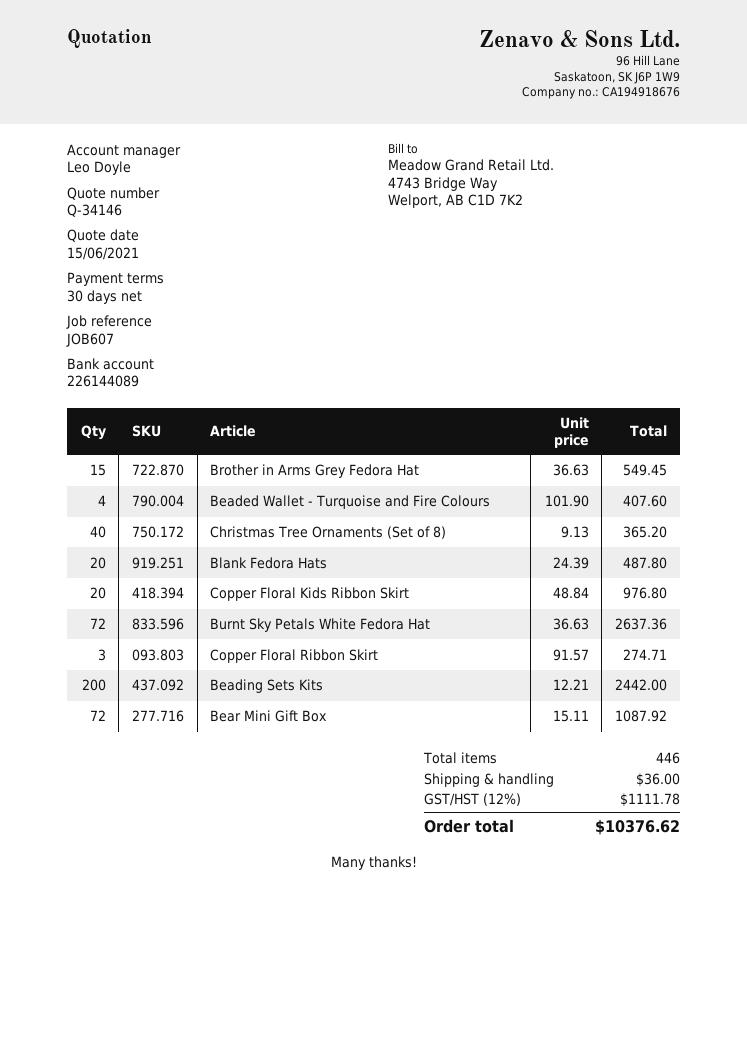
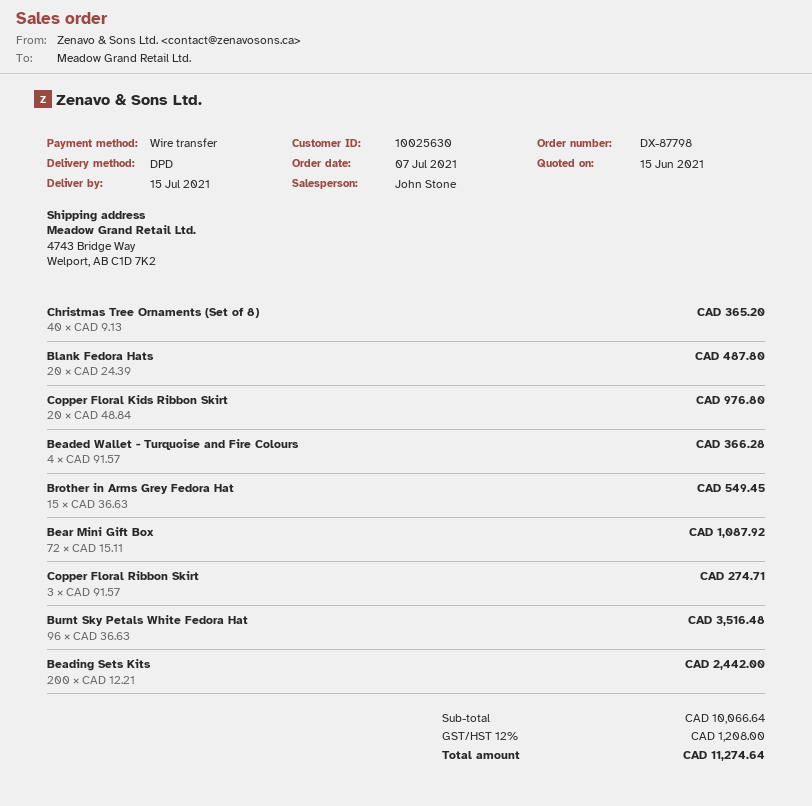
sales rep: Leo Doyle -> John Stone
Beaded Wallet - Turquoise and Fire Colours: 4 x 101.90 = 407.60 -> 4 x 91.57 = 366.28
Burnt Sky Petals White Fedora Hat: 72 x 36.63 = 2637.36 -> 96 x 36.63 = 3516.48
shipping: 36.00 -> none
tax: 12% = 1111.78 -> 12% = 1208.00
total: 10376.62 -> 11274.64

